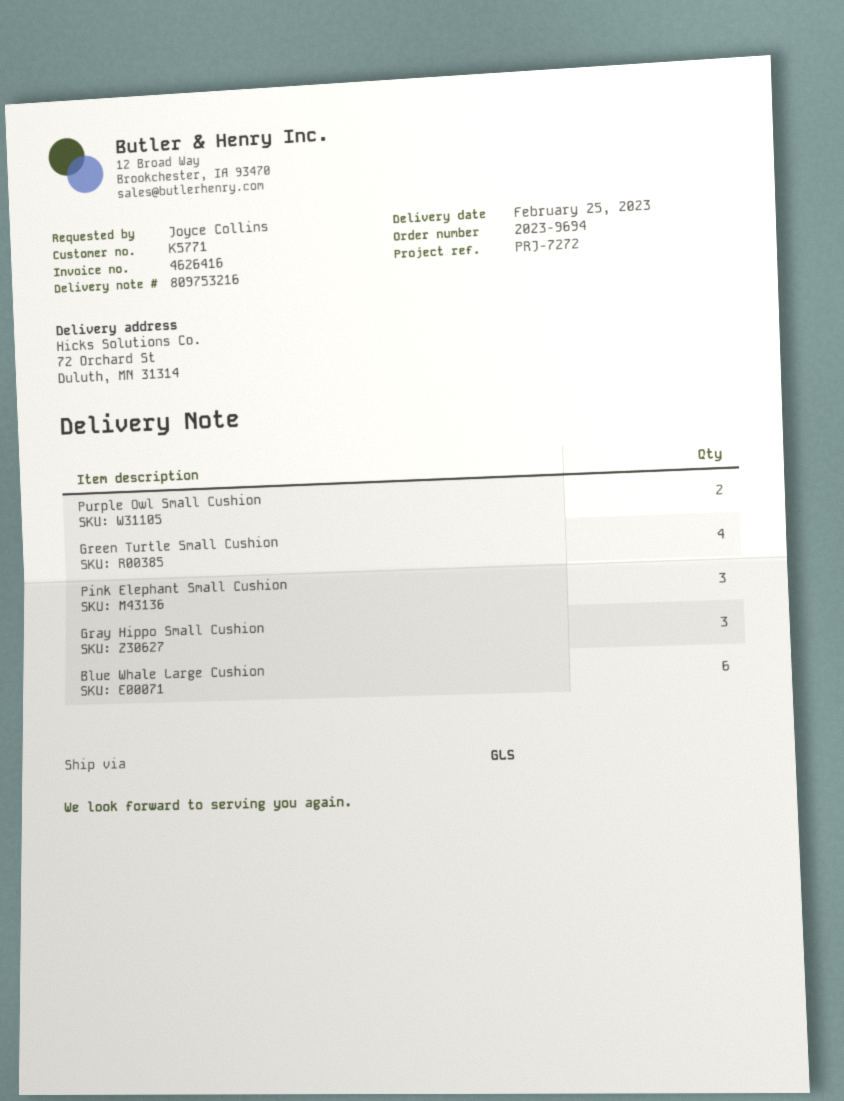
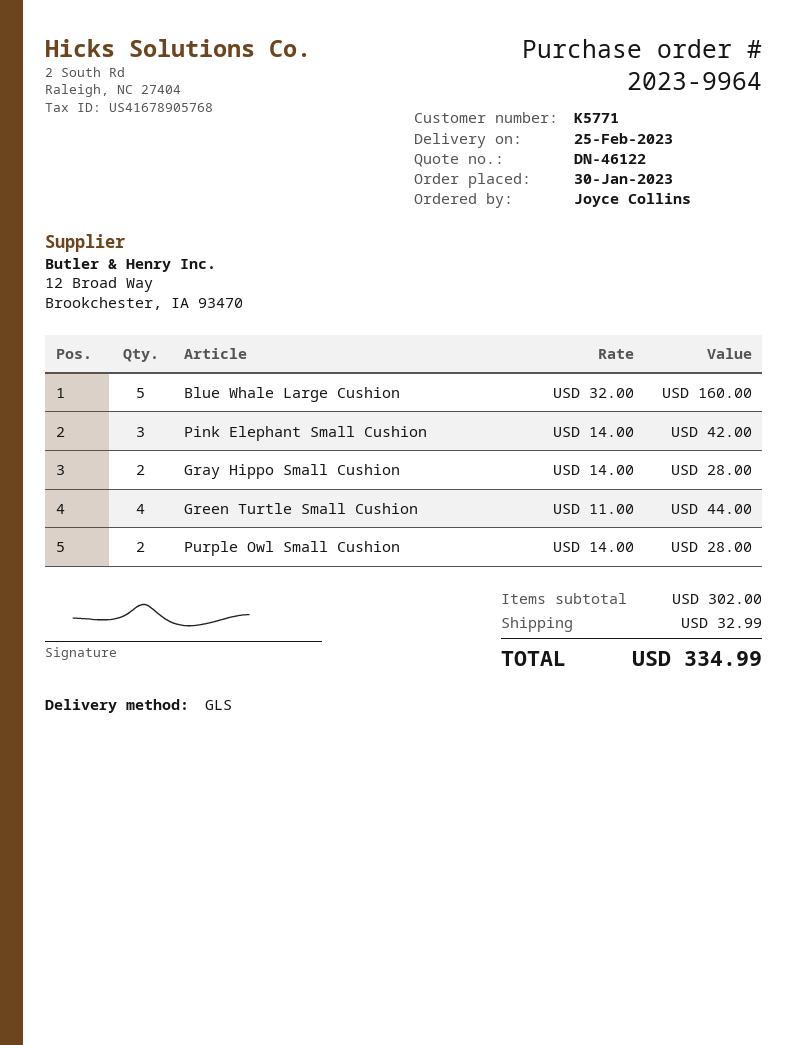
order number: 2023-9694 -> 2023-9964
Gray Hippo Small Cushion: 3 -> 2
Blue Whale Large Cushion: 6 -> 5

